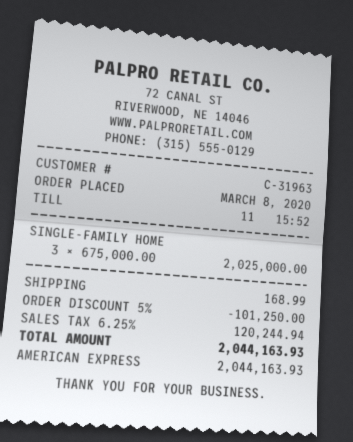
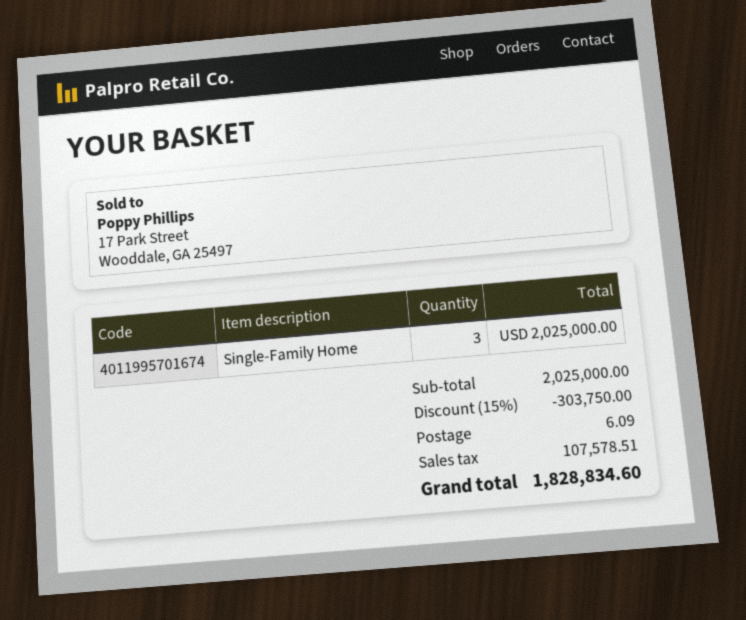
discount: 5% = 101250.00 -> 15% = 303750.00
shipping: 168.99 -> 6.09
tax: 120244.94 -> 107578.51
total: 2044163.93 -> 1828834.60

